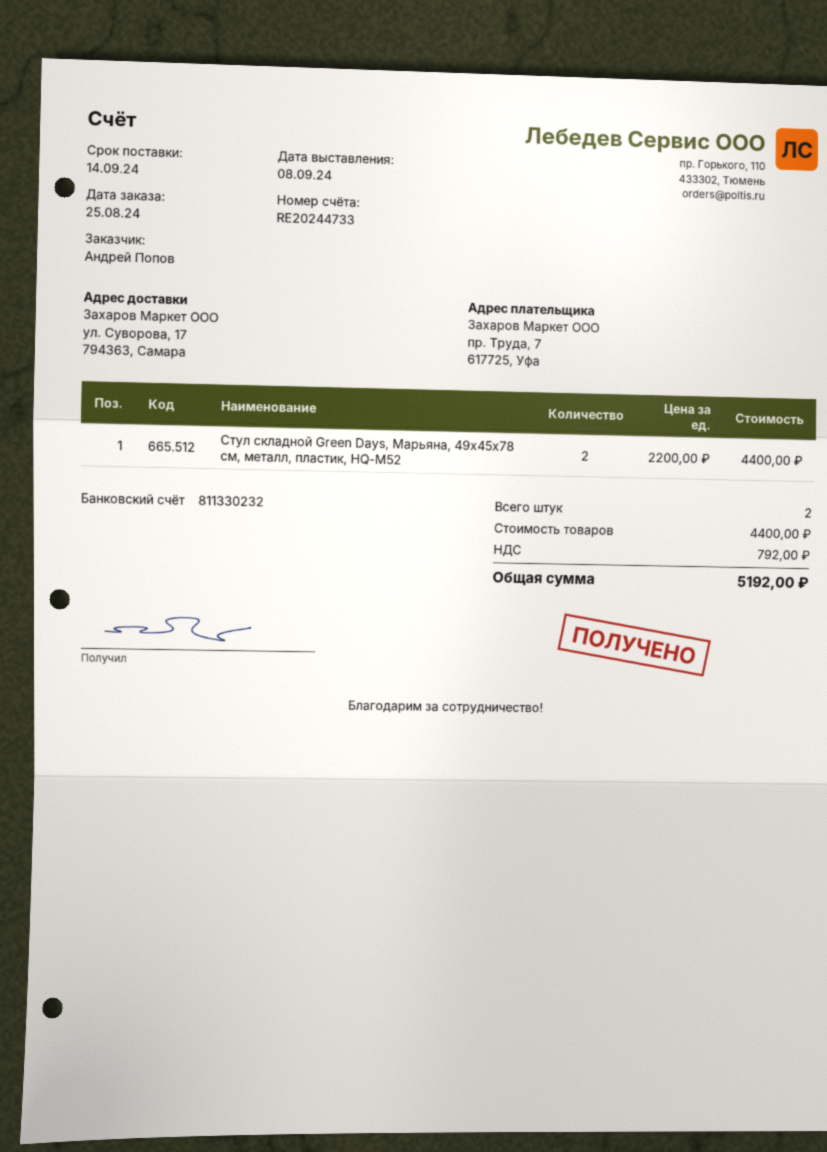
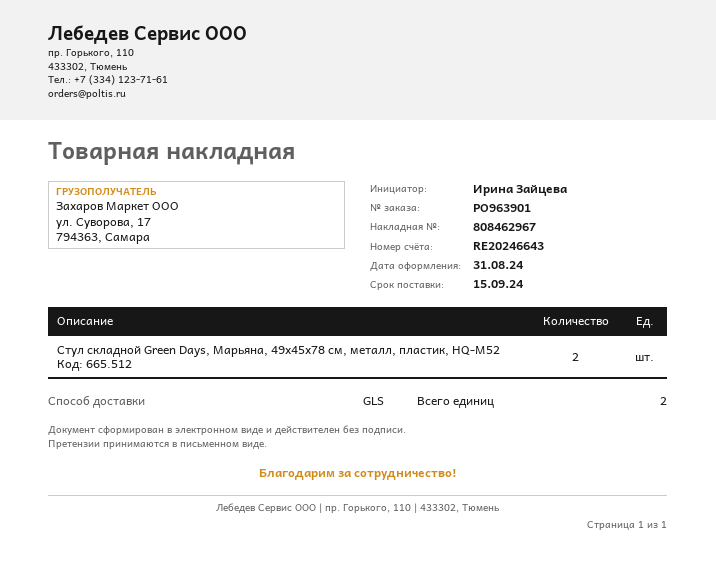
order date: 2024-08-25 -> 2024-08-31
delivery date: 2024-09-14 -> 2024-09-15
invoice number: RE20244733 -> RE20246643
ordered by: Андрей Попов -> Ирина Зайцева

